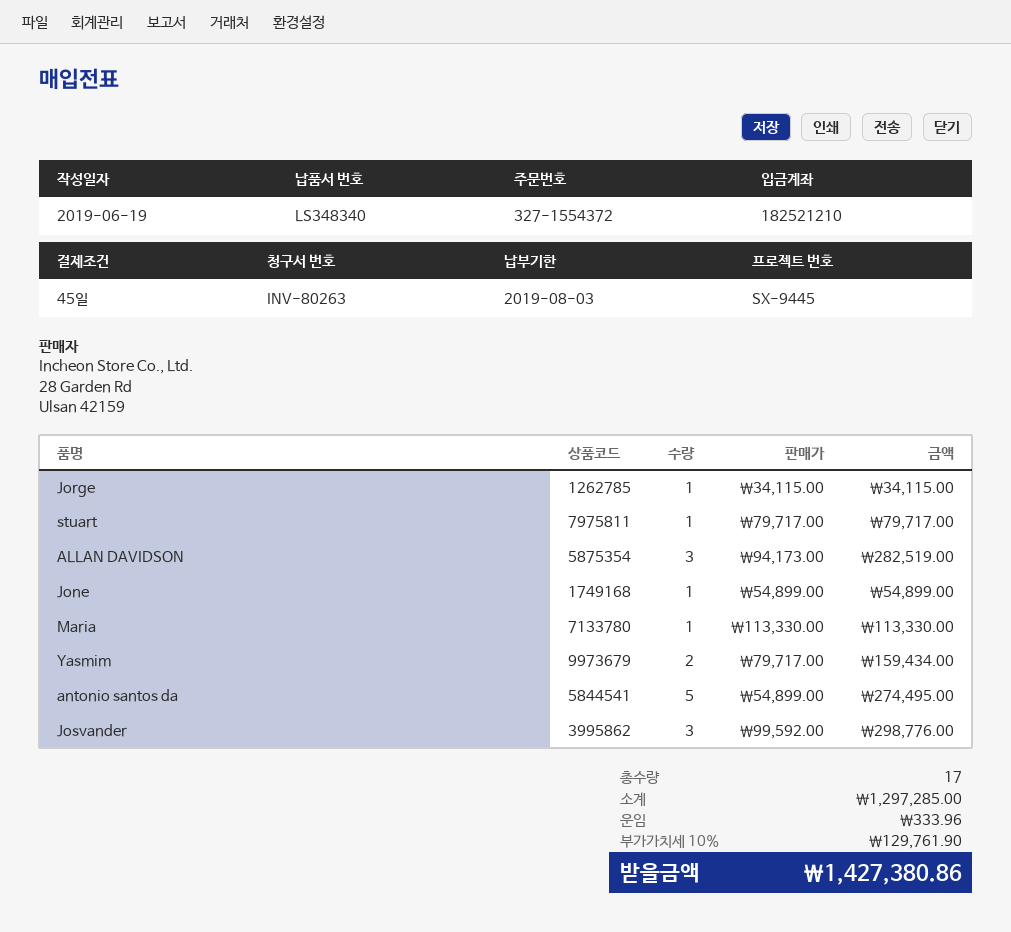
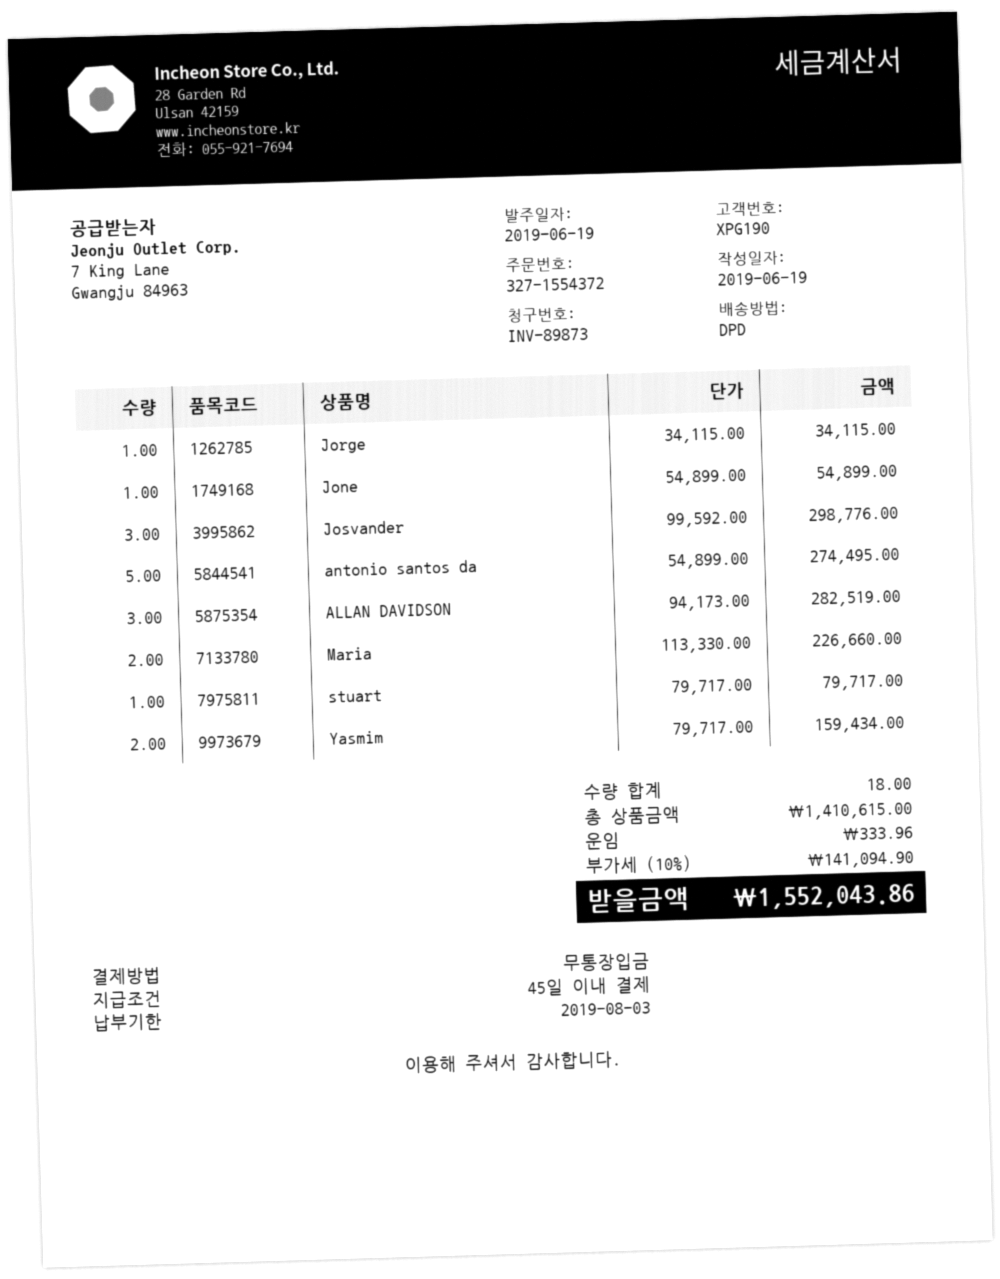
invoice number: INV-80263 -> INV-89873
Maria: 1 x 113330.00 = 113330.00 -> 2 x 113330.00 = 226660.00
total quantity: 17 -> 18
subtotal: 1297285.00 -> 1410615.00
tax: 10% = 129761.90 -> 10% = 141094.90
total: 1427380.86 -> 1552043.86

